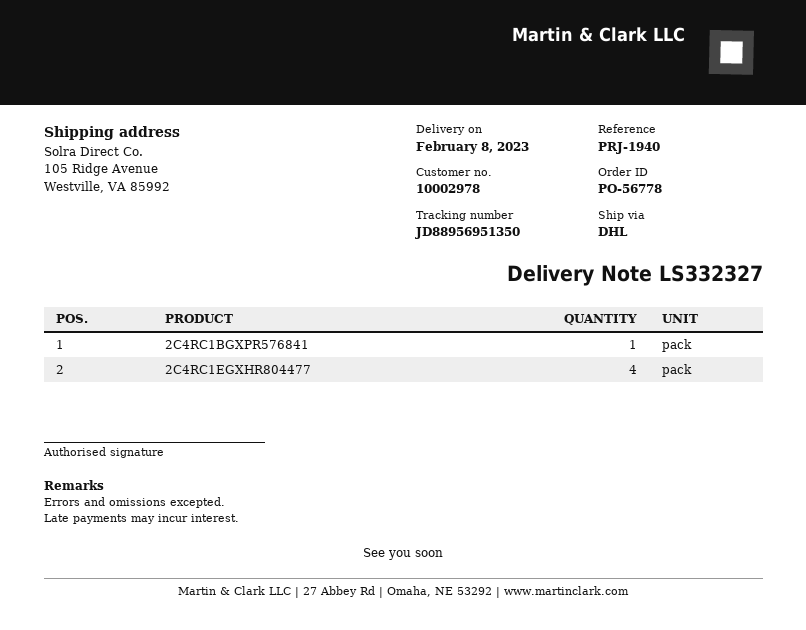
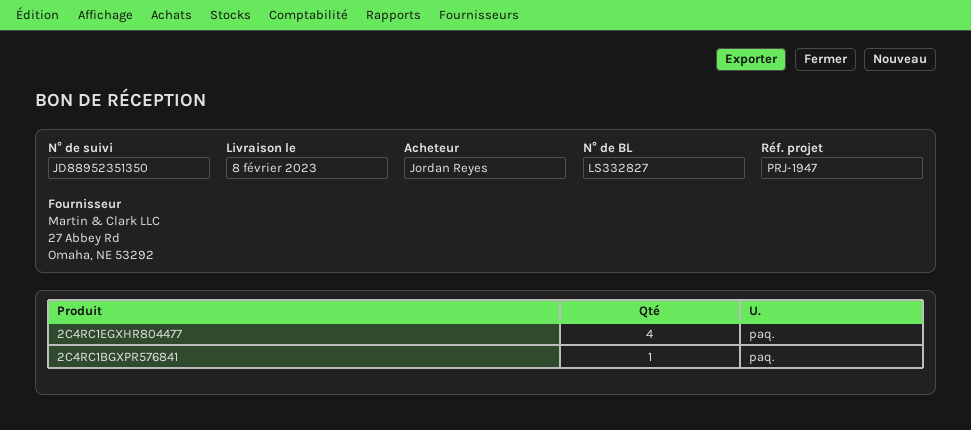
delivery note number: LS332327 -> LS332827
reference: PRJ-1940 -> PRJ-1947
tracking number: JD88956951350 -> JD88952351350

